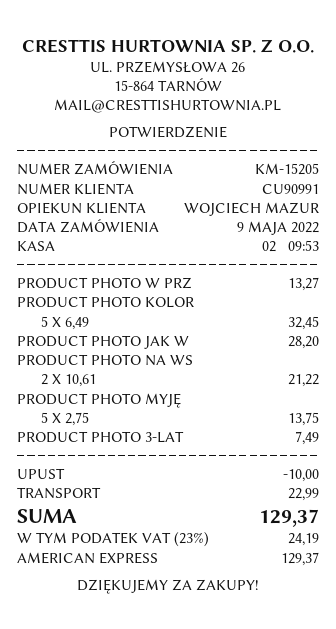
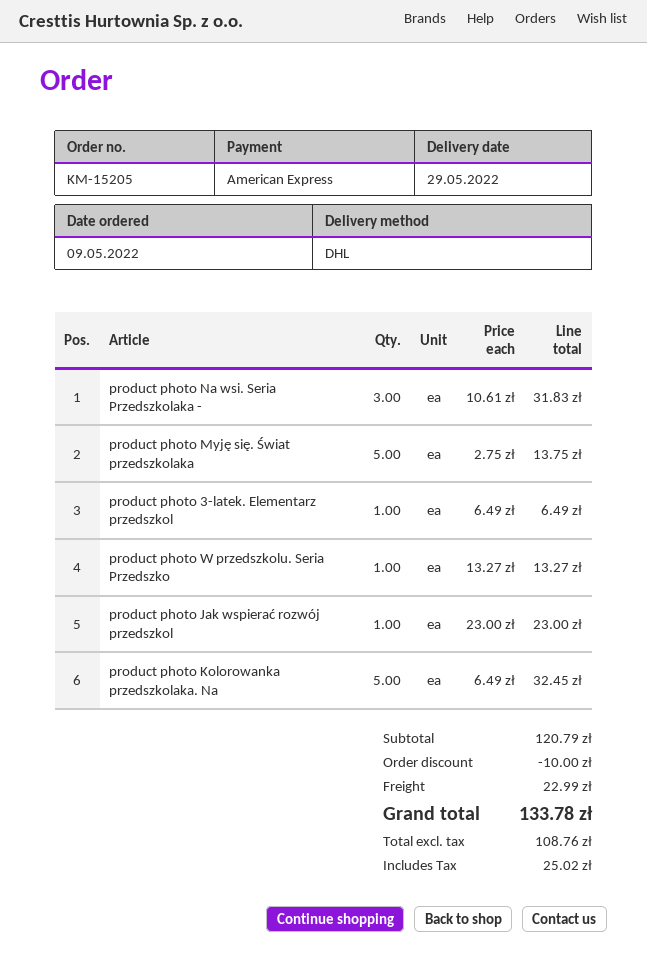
PRODUCT PHOTO JAK W: 1 x 28.20 = 28.20 -> 1 x 23.00 = 23.00
PRODUCT PHOTO NA WS: 2 x 10.61 = 21.22 -> 3 x 10.61 = 31.83
PRODUCT PHOTO 3-LAT: 1 x 7.49 = 7.49 -> 1 x 6.49 = 6.49
tax: 24.19 -> 25.02
total: 129.37 -> 133.78

